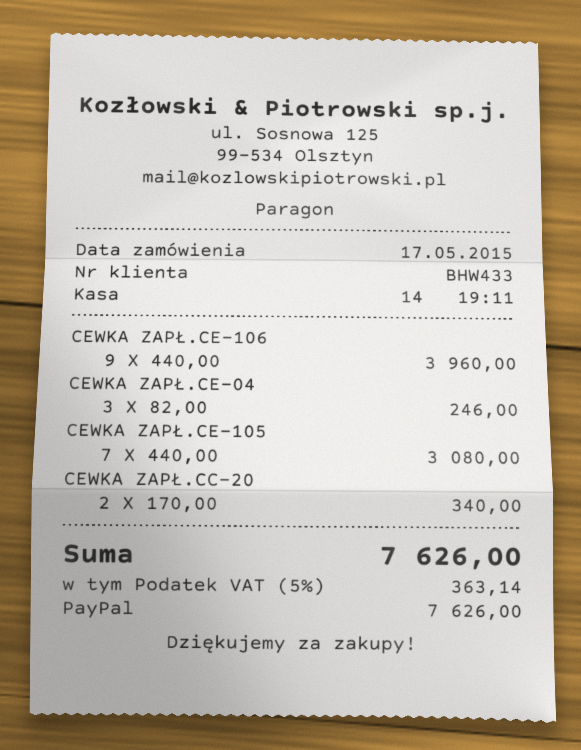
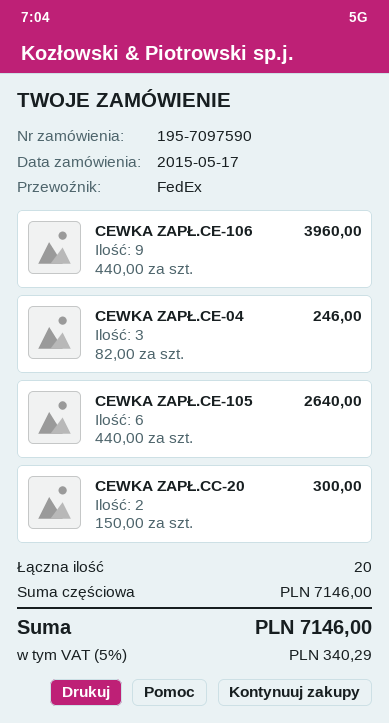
CEWKA ZAPŁ.CE-105: 7 x 440.00 = 3080.00 -> 6 x 440.00 = 2640.00
CEWKA ZAPŁ.CC-20: 2 x 170.00 = 340.00 -> 2 x 150.00 = 300.00
tax: 5% = 363.14 -> 5% = 340.29
total: 7626.00 -> 7146.00

